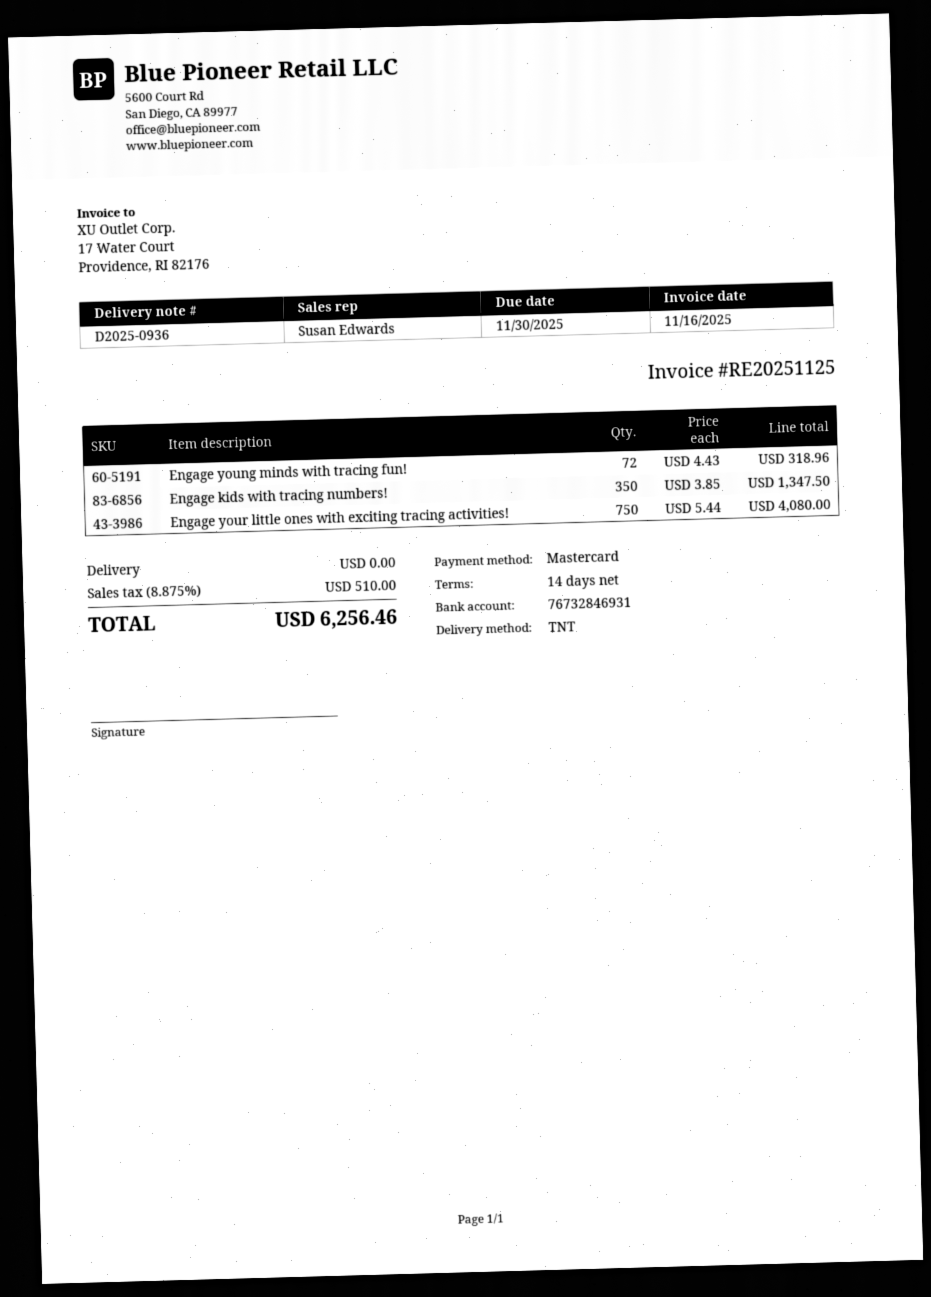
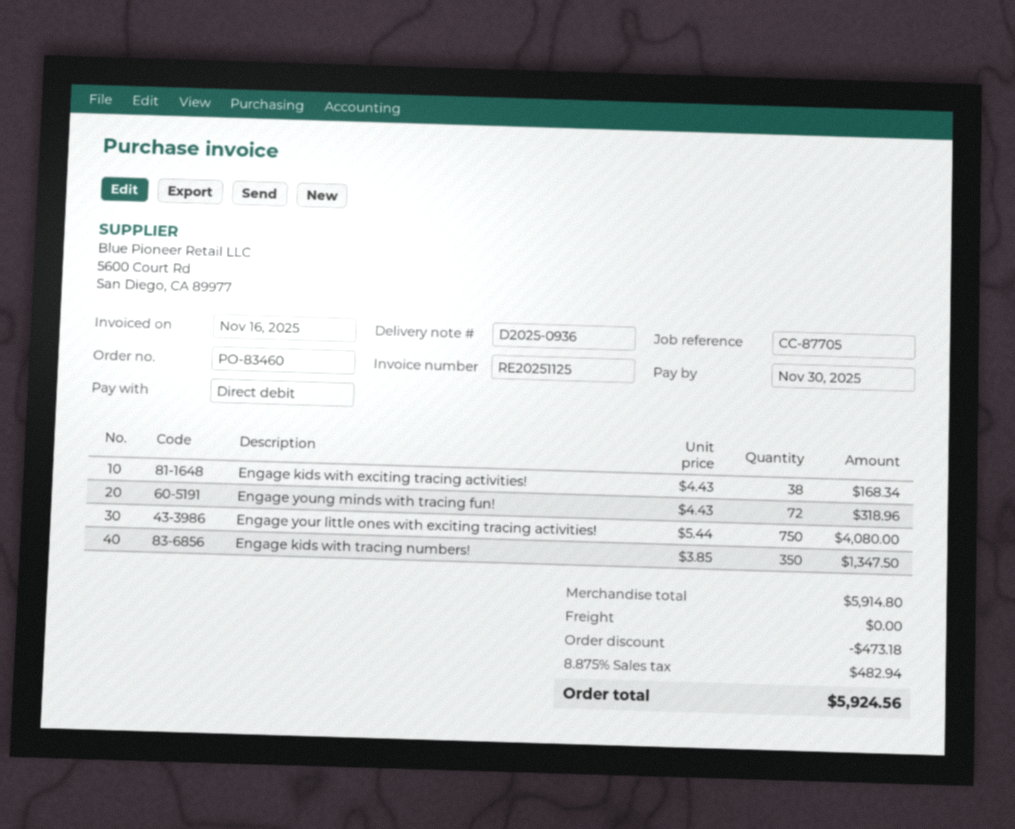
payment method: Mastercard -> direct debit
Engage kids with exciting tracing activities!: none -> 38 x 4.43 = 168.34
discount: none -> 473.18
tax: 8.875% = 510.00 -> 8.875% = 482.94
total: 6256.46 -> 5924.56

